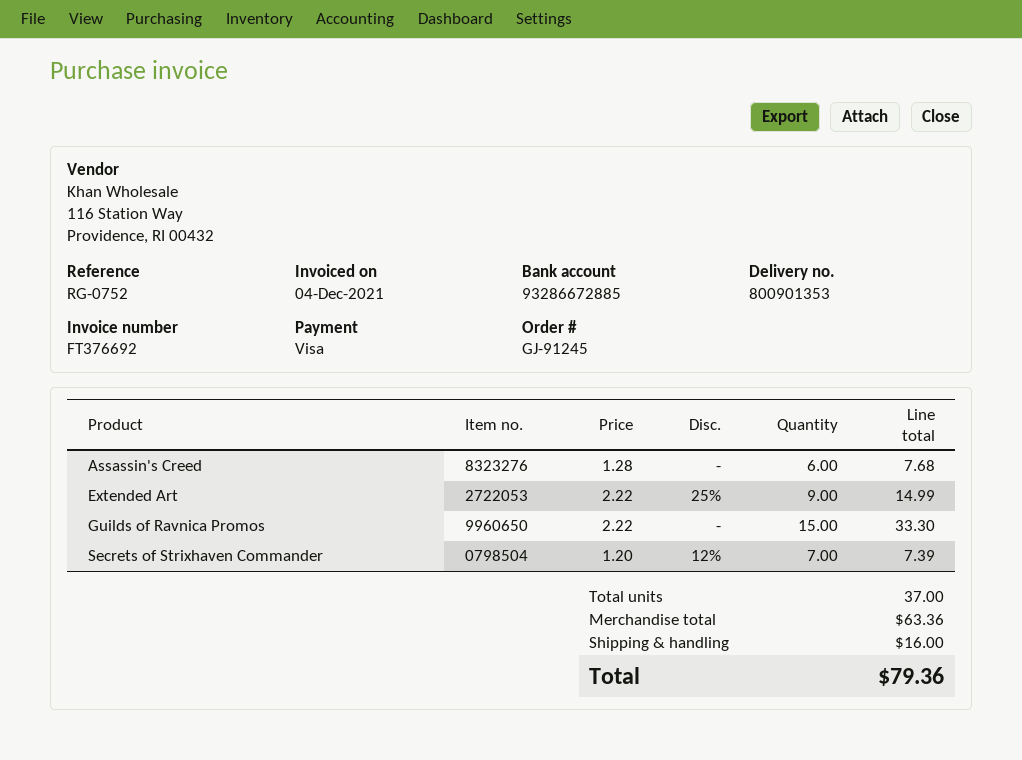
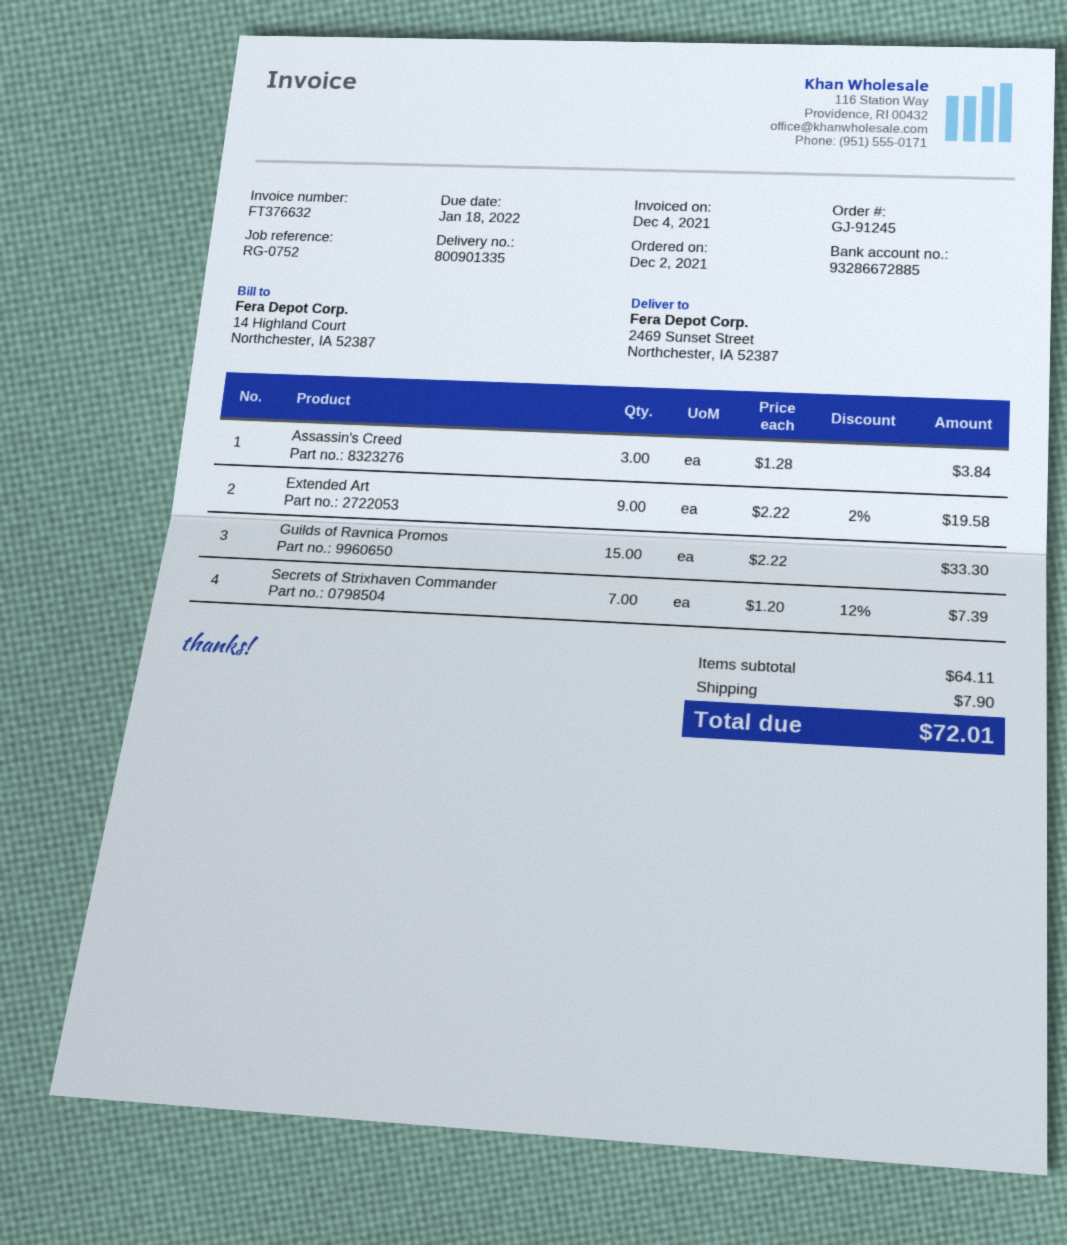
delivery note number: 800901353 -> 800901335
invoice number: FT376692 -> FT376632
Assassin's Creed: 6 x 1.28 = 7.68 -> 3 x 1.28 = 3.84
Extended Art: 9 x 2.22 - 25% = 14.99 -> 9 x 2.22 - 2% = 19.58
subtotal: 63.36 -> 64.11
shipping: 16.00 -> 7.90
total: 79.36 -> 72.01

